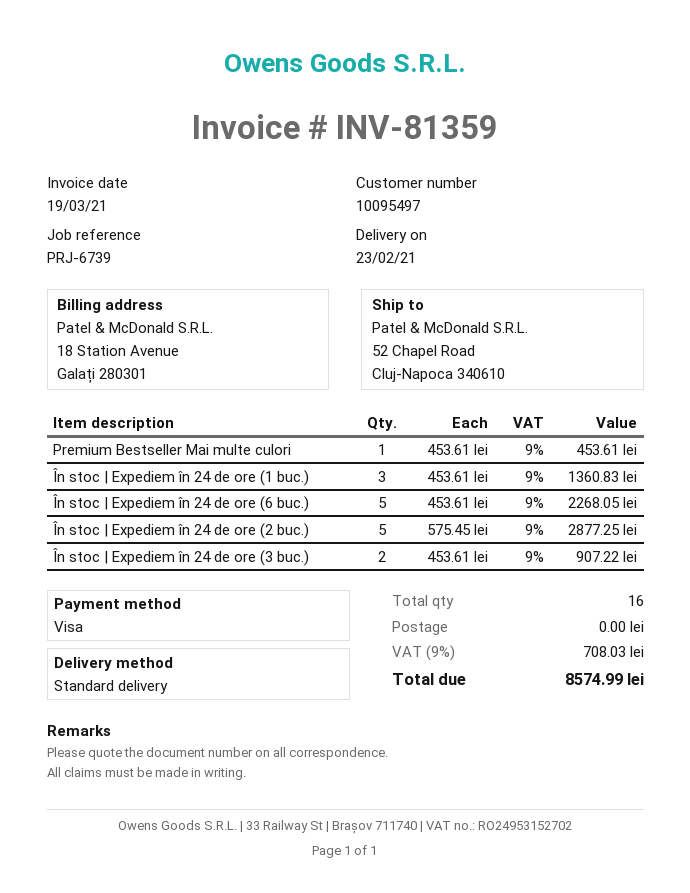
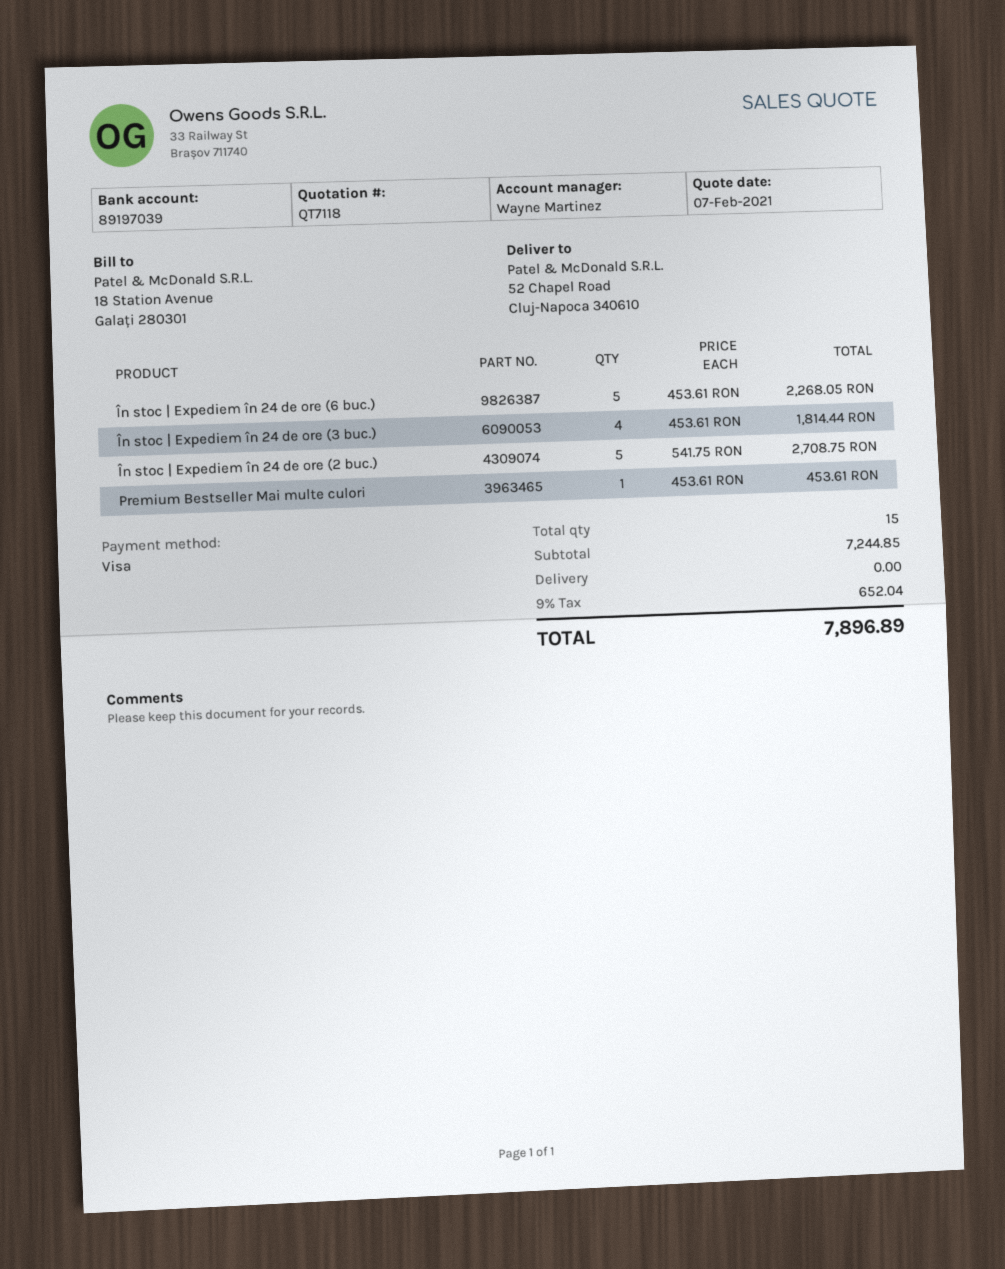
În stoc | Expediem în 24 de ore (1 buc.): 3 x 453.61 = 1360.83 -> none
În stoc | Expediem în 24 de ore (2 buc.): 5 x 575.45 = 2877.25 -> 5 x 541.75 = 2708.75
În stoc | Expediem în 24 de ore (3 buc.): 2 x 453.61 = 907.22 -> 4 x 453.61 = 1814.44
total quantity: 16 -> 15
tax: 9% = 708.03 -> 9% = 652.04
total: 8574.99 -> 7896.89

